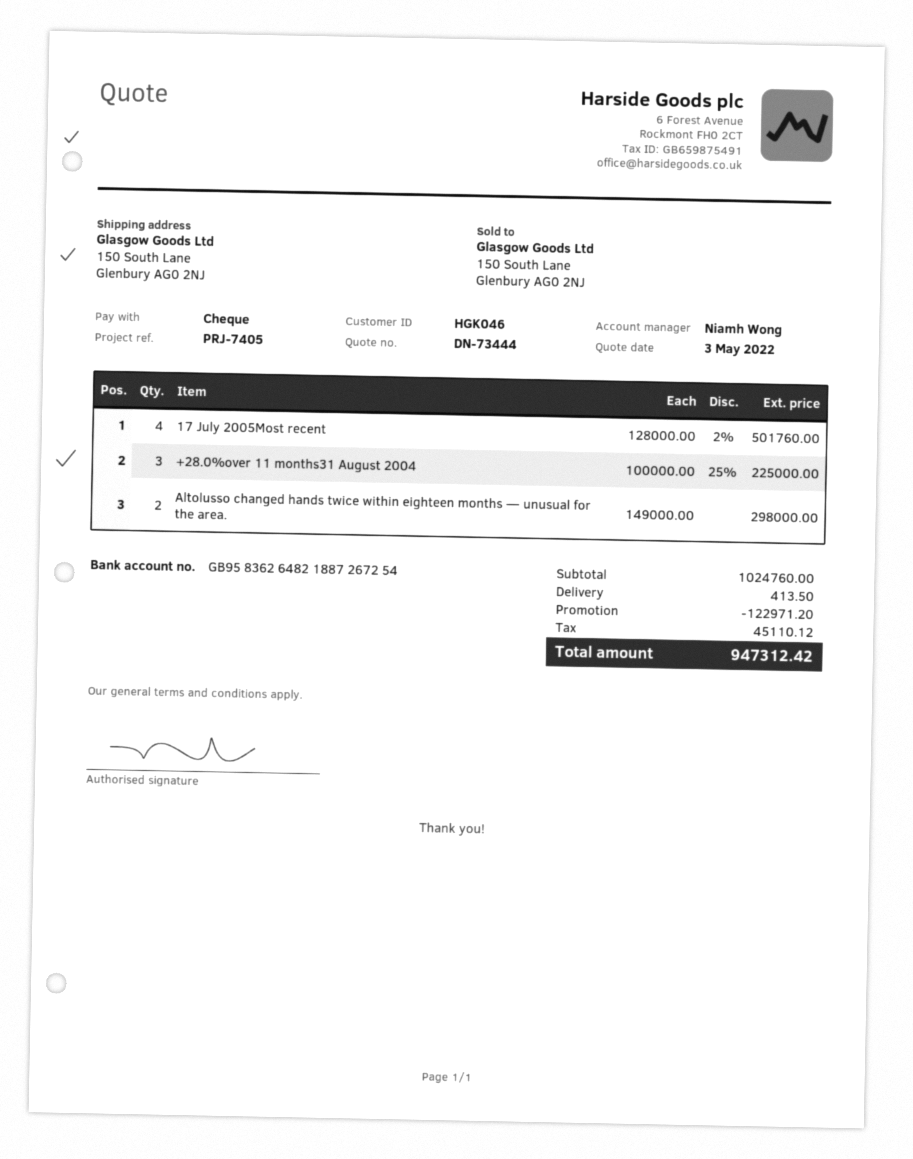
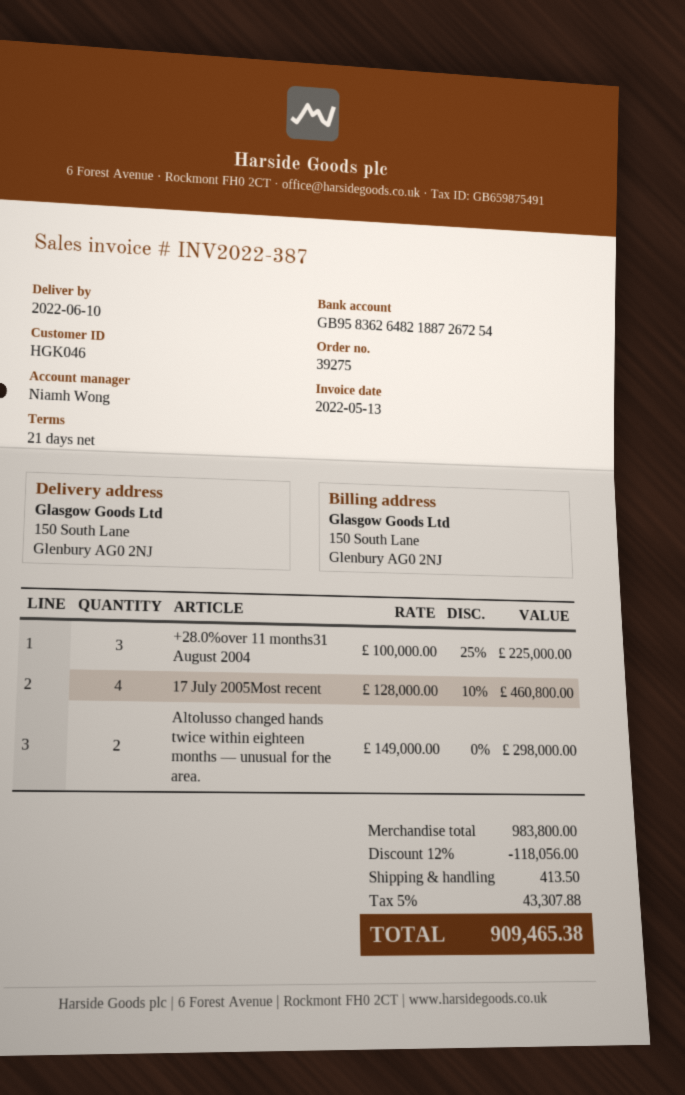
17 July 2005Most recent: 4 x 128000.00 - 2% = 501760.00 -> 4 x 128000.00 - 10% = 460800.00
subtotal: 1024760.00 -> 983800.00
discount: 122971.20 -> 118056.00
tax: 45110.12 -> 43307.88
total: 947312.42 -> 909465.38

